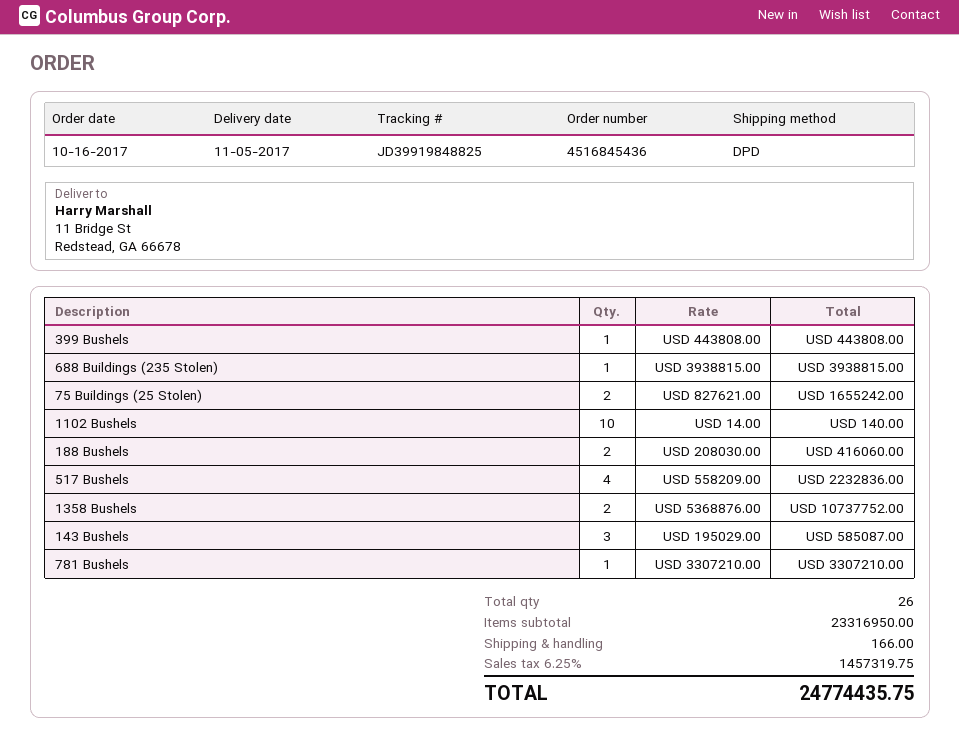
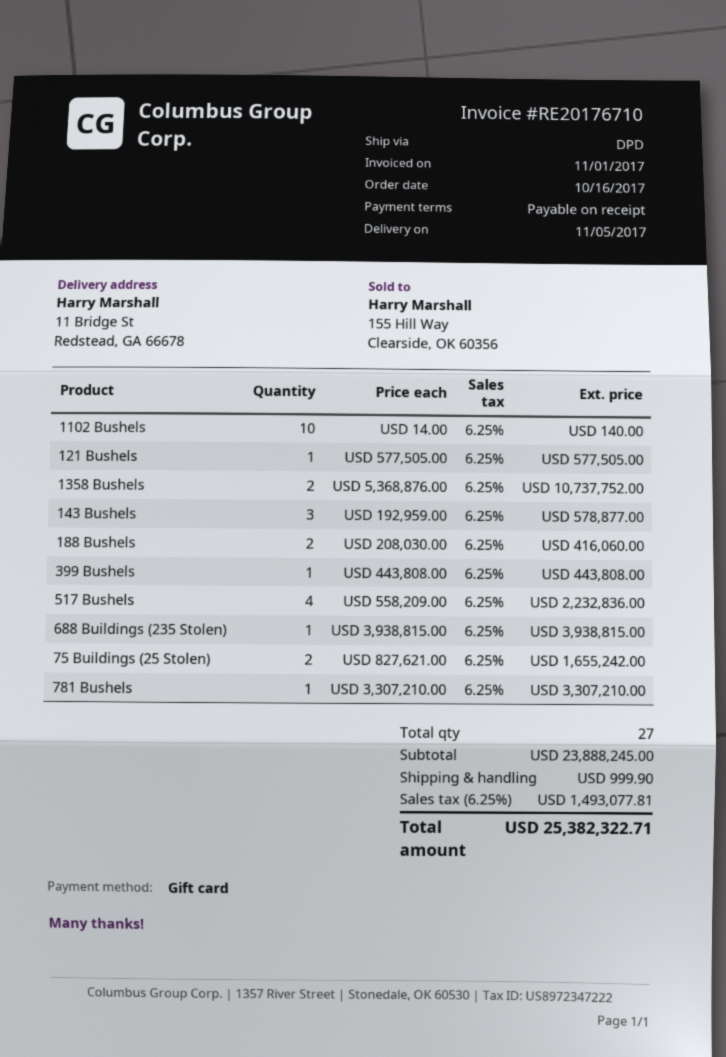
143 Bushels: 3 x 195029.00 = 585087.00 -> 3 x 192959.00 = 578877.00
121 Bushels: none -> 1 x 577505.00 = 577505.00
total quantity: 26 -> 27
subtotal: 23316950.00 -> 23888245.00
shipping: 166.00 -> 999.90
tax: 6.25% = 1457319.75 -> 6.25% = 1493077.81
total: 24774435.75 -> 25382322.71

